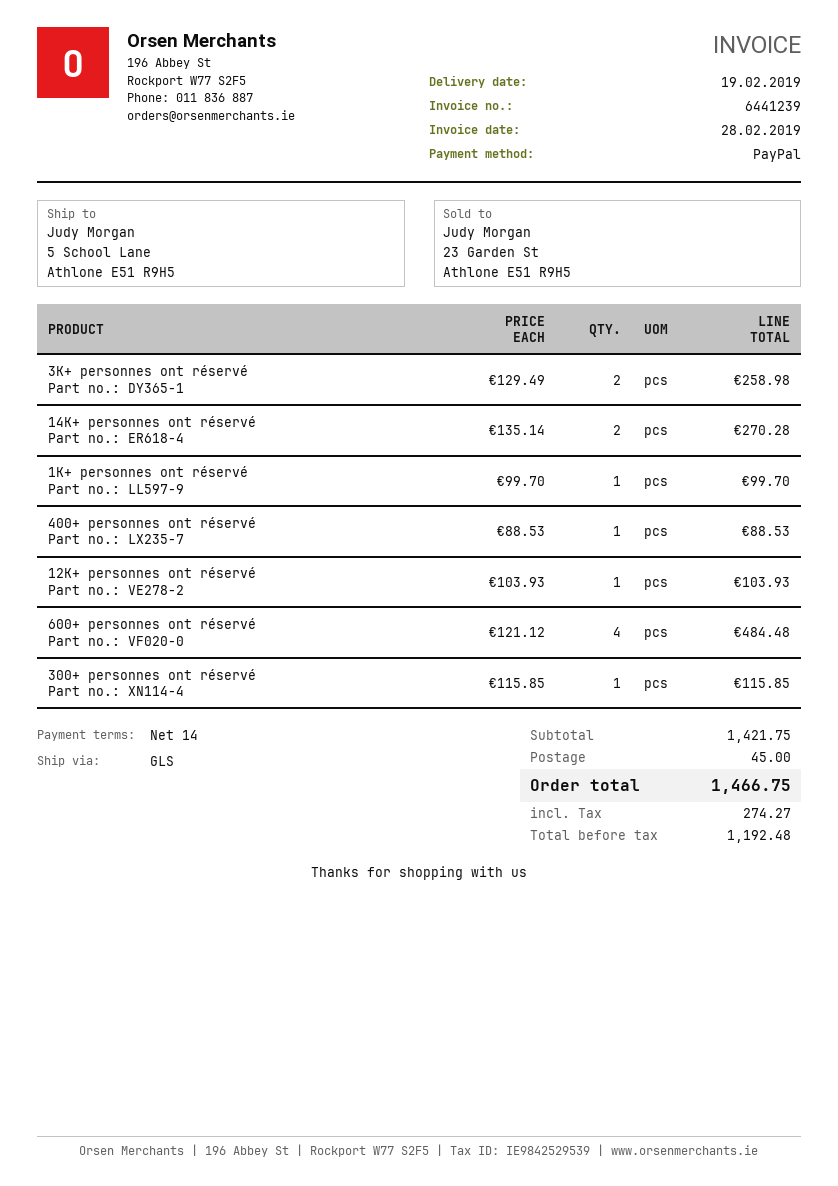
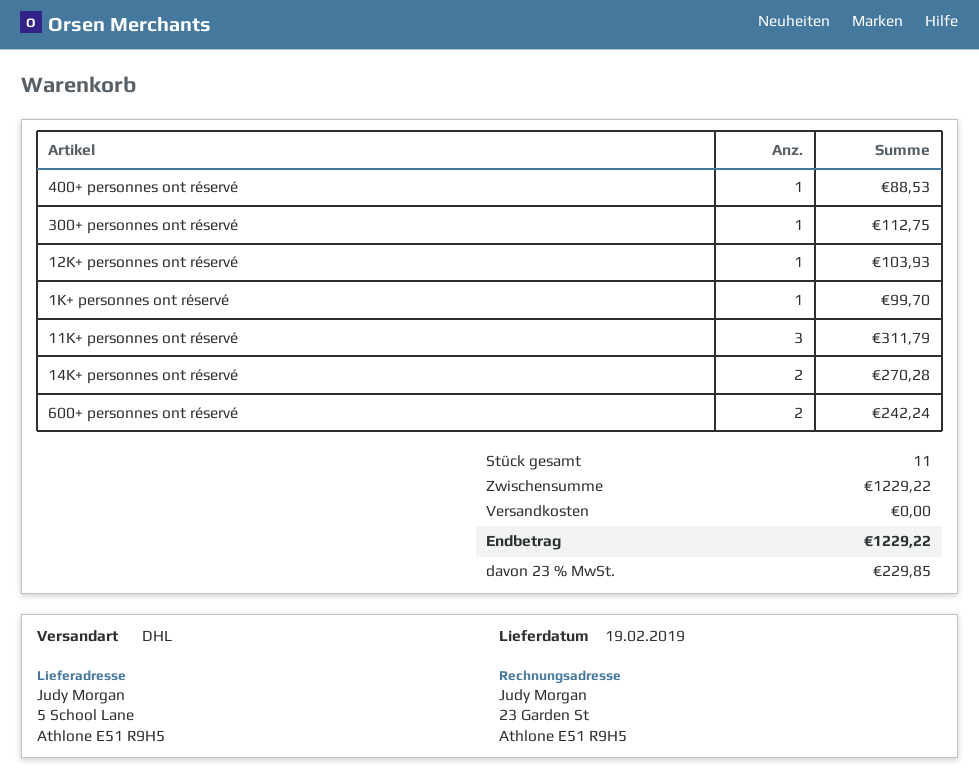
shipping method: GLS -> DHL
3K+ personnes ont réservé: 2 for 258.98 -> none
600+ personnes ont réservé: 4 for 484.48 -> 2 for 242.24
300+ personnes ont réservé: 1 for 115.85 -> 1 for 112.75
11K+ personnes ont réservé: none -> 3 for 311.79
subtotal: 1421.75 -> 1229.22
shipping: 45.00 -> 0.00
tax: 274.27 -> 229.85
total: 1466.75 -> 1229.22

